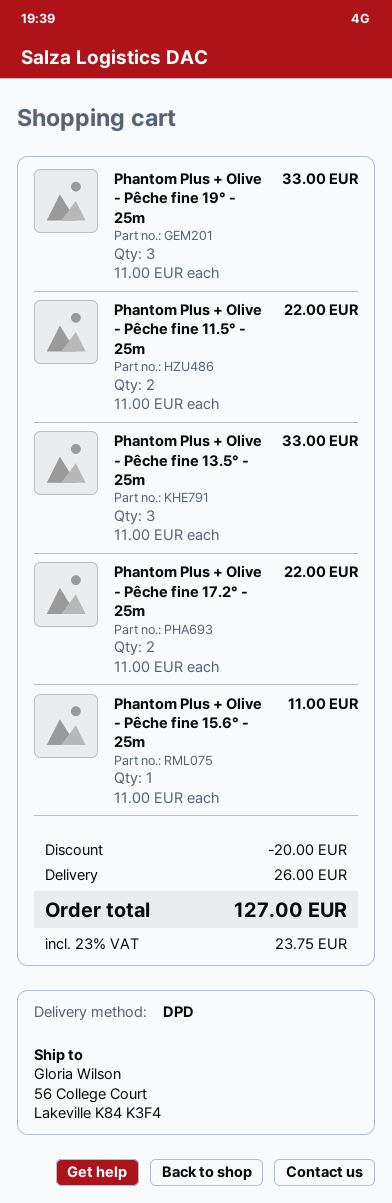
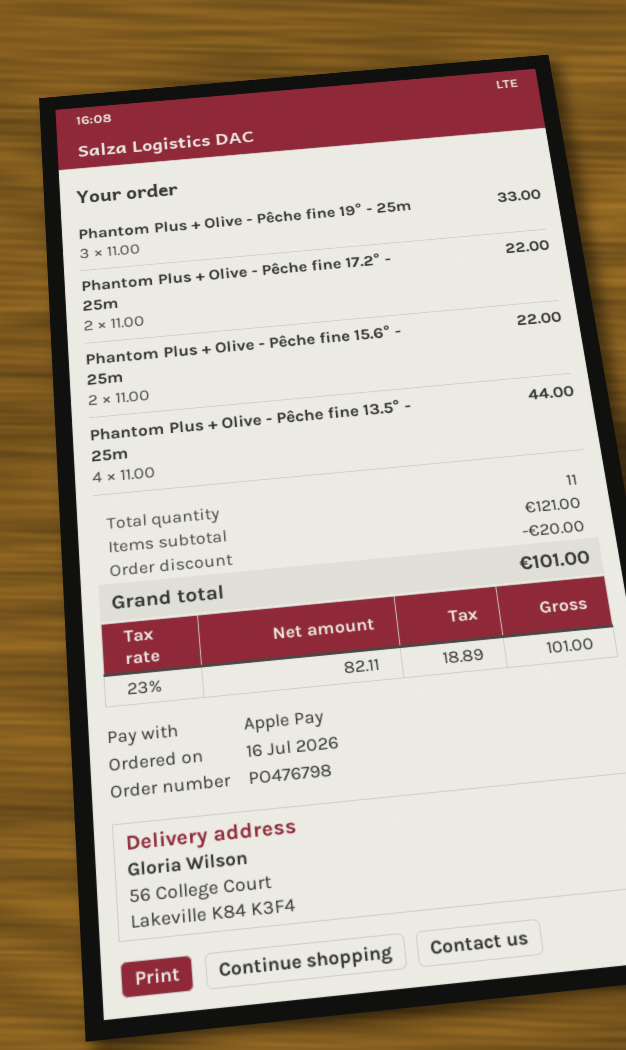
Phantom Plus + Olive - Pêche fine 11.5° - 25m: 2 x 11.00 = 22.00 -> none
Phantom Plus + Olive - Pêche fine 13.5° - 25m: 3 x 11.00 = 33.00 -> 4 x 11.00 = 44.00
Phantom Plus + Olive - Pêche fine 15.6° - 25m: 1 x 11.00 = 11.00 -> 2 x 11.00 = 22.00
shipping: 26.00 -> none
tax: 23% = 23.75 -> 23% = 18.89
total: 127.00 -> 101.00

